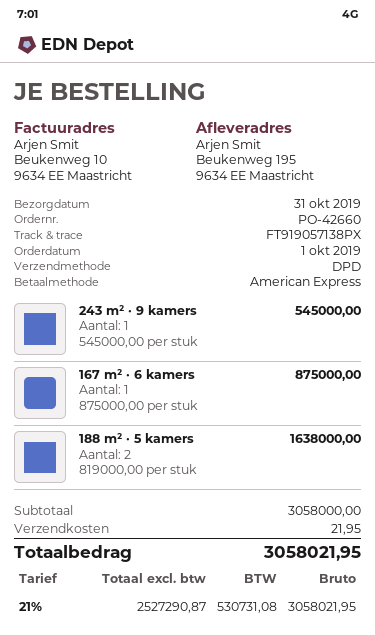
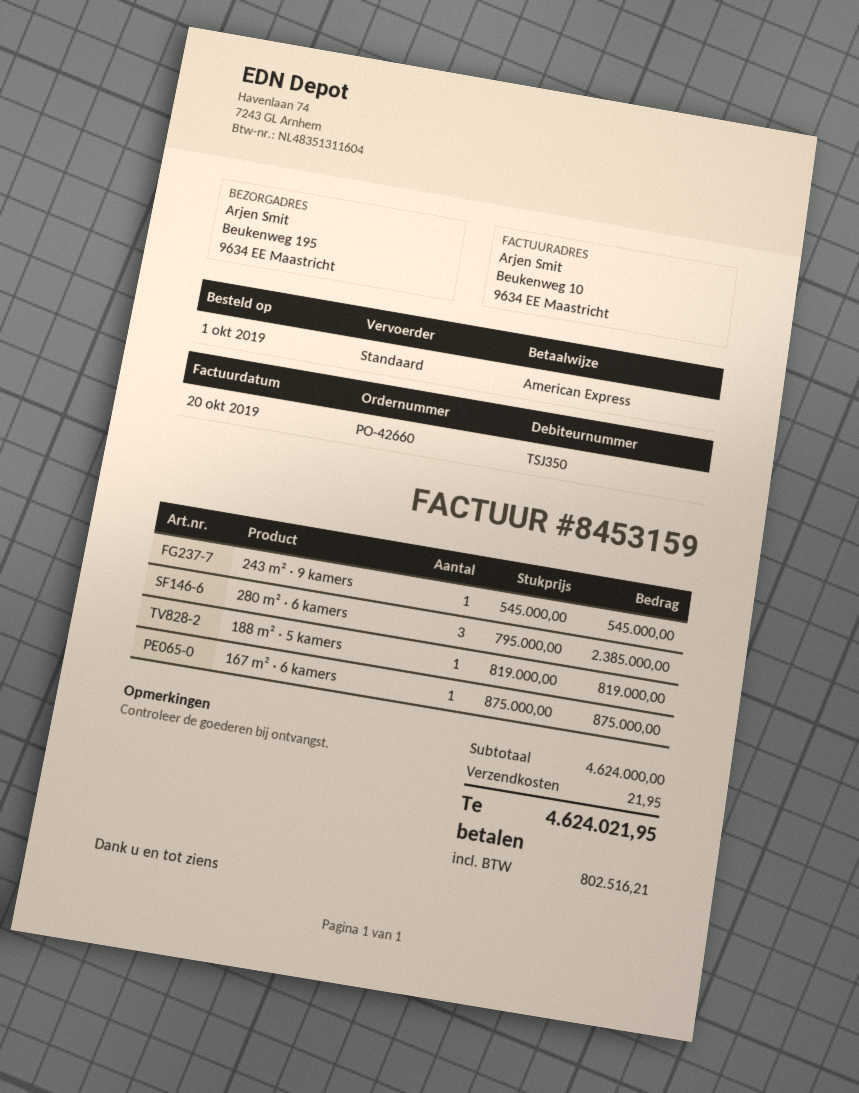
shipping method: DPD -> standard
188 m² · 5 kamers: 2 x 819000.00 = 1638000.00 -> 1 x 819000.00 = 819000.00
280 m² · 6 kamers: none -> 3 x 795000.00 = 2385000.00
subtotal: 3058000.00 -> 4624000.00
tax: 530731.08 -> 802516.21
total: 3058021.95 -> 4624021.95

